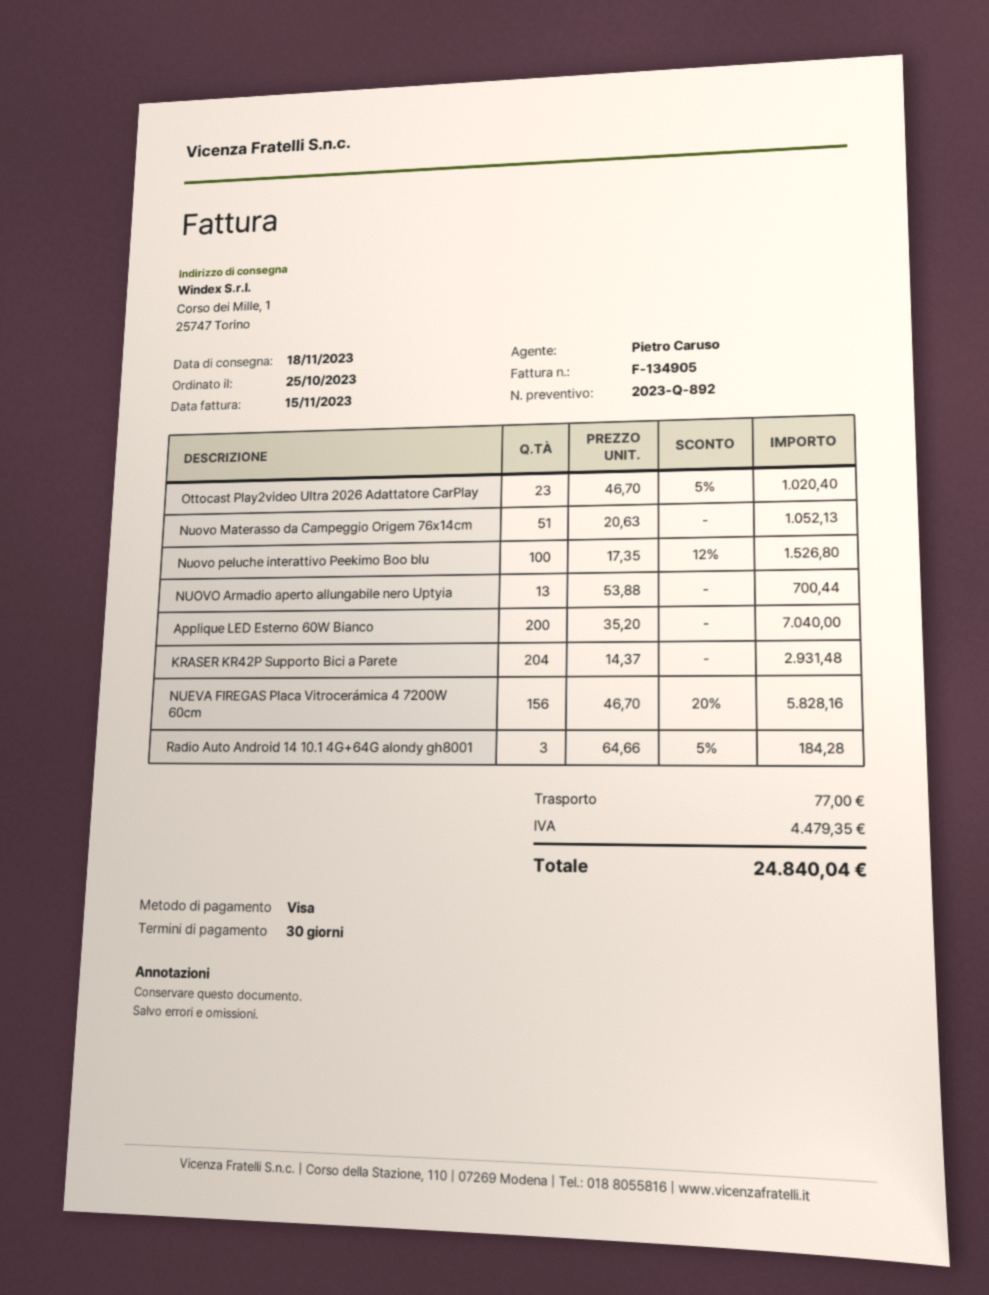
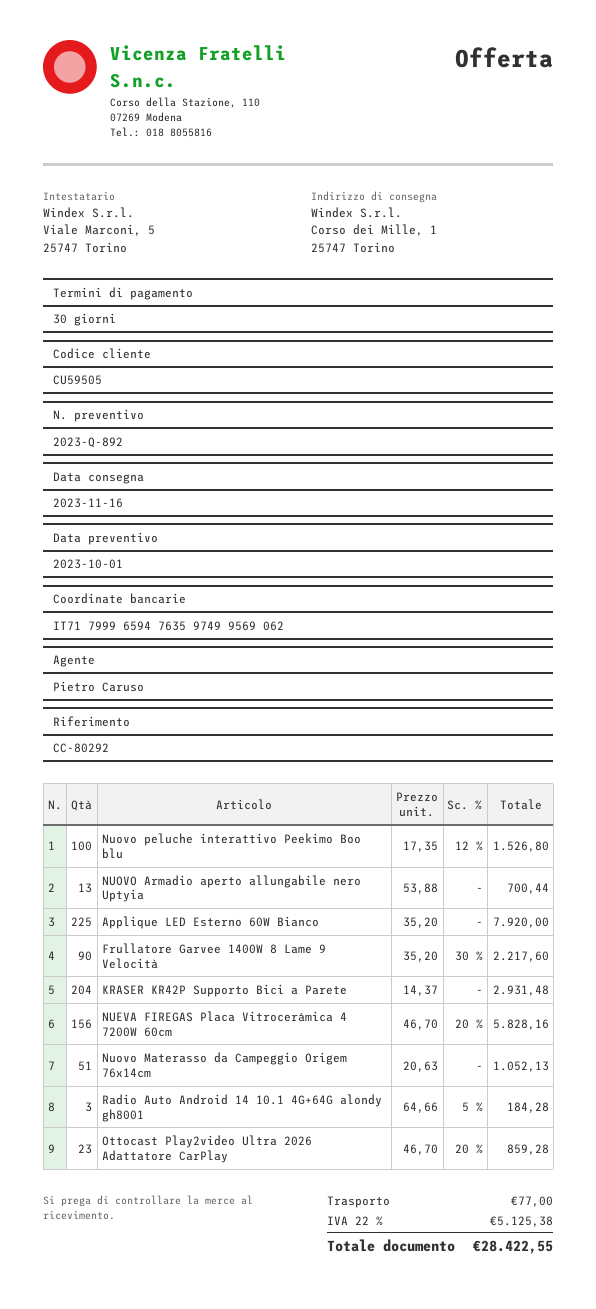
delivery date: 2023-11-18 -> 2023-11-16
Ottocast Play2video Ultra 2026 Adattatore CarPlay: 23 x 46.70 - 5% = 1020.40 -> 23 x 46.70 - 20% = 859.28
Applique LED Esterno 60W Bianco: 200 x 35.20 = 7040.00 -> 225 x 35.20 = 7920.00
Frullatore Garvee 1400W 8 Lame 9 Velocità: none -> 90 x 35.20 - 30% = 2217.60
tax: 4479.35 -> 5125.38
total: 24840.04 -> 28422.55

